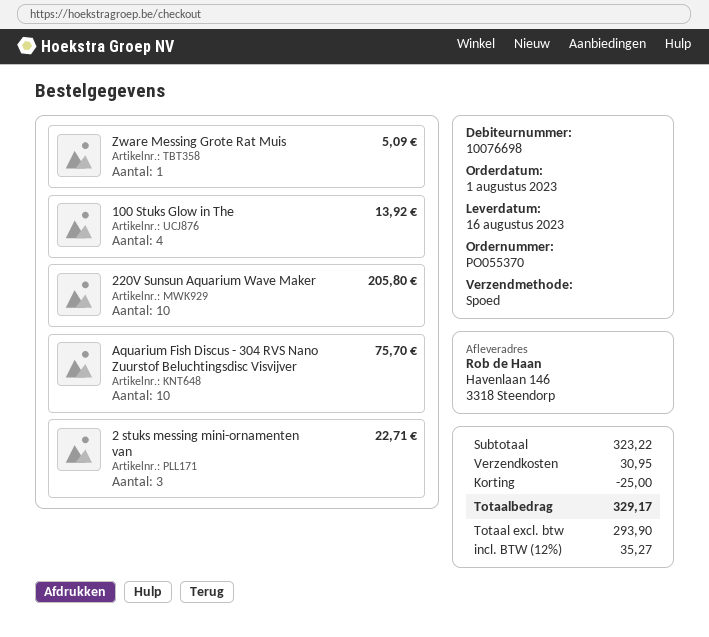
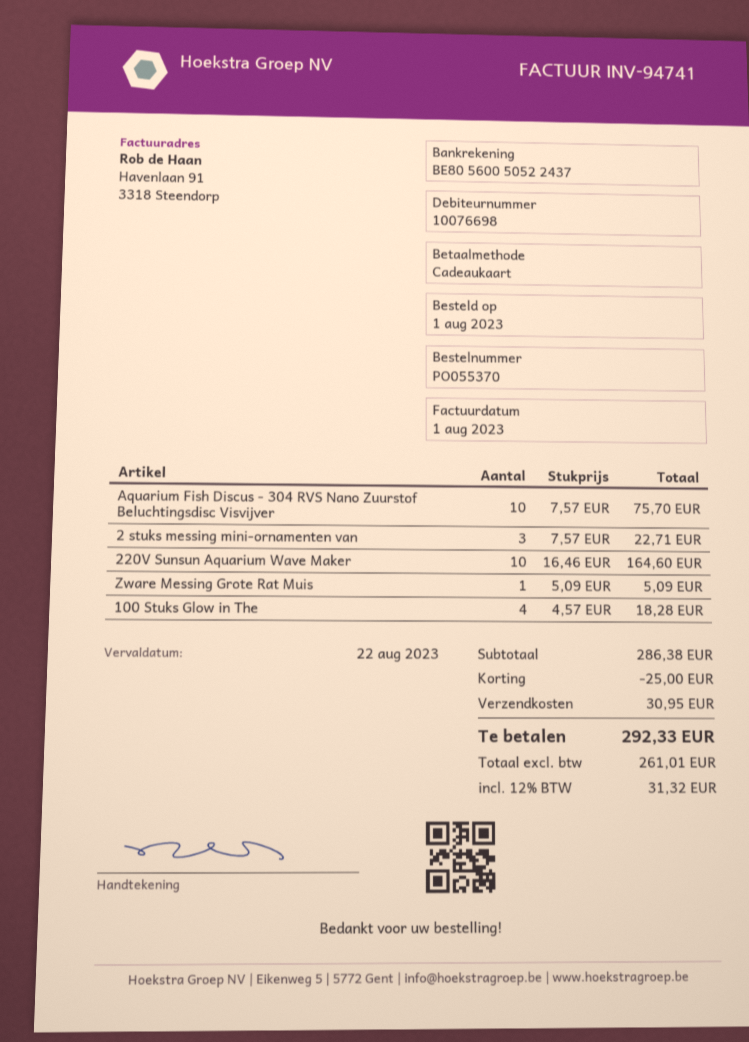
100 Stuks Glow in The: 4 for 13.92 -> 4 for 18.28
220V Sunsun Aquarium Wave Maker: 10 for 205.80 -> 10 for 164.60
subtotal: 323.22 -> 286.38
net: 293.90 -> 261.01
tax: 12% = 35.27 -> 12% = 31.32
total: 329.17 -> 292.33

